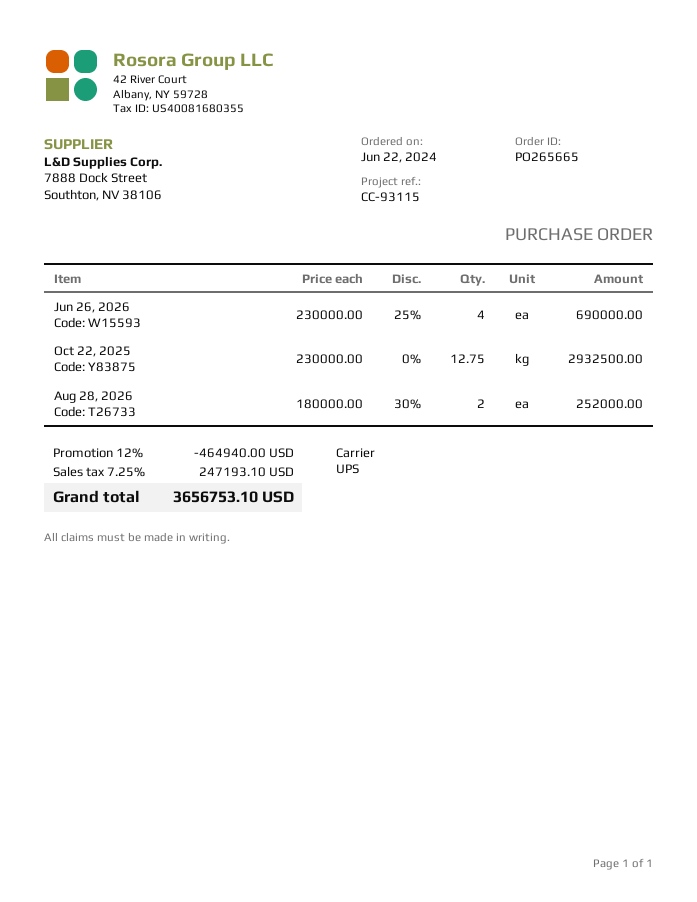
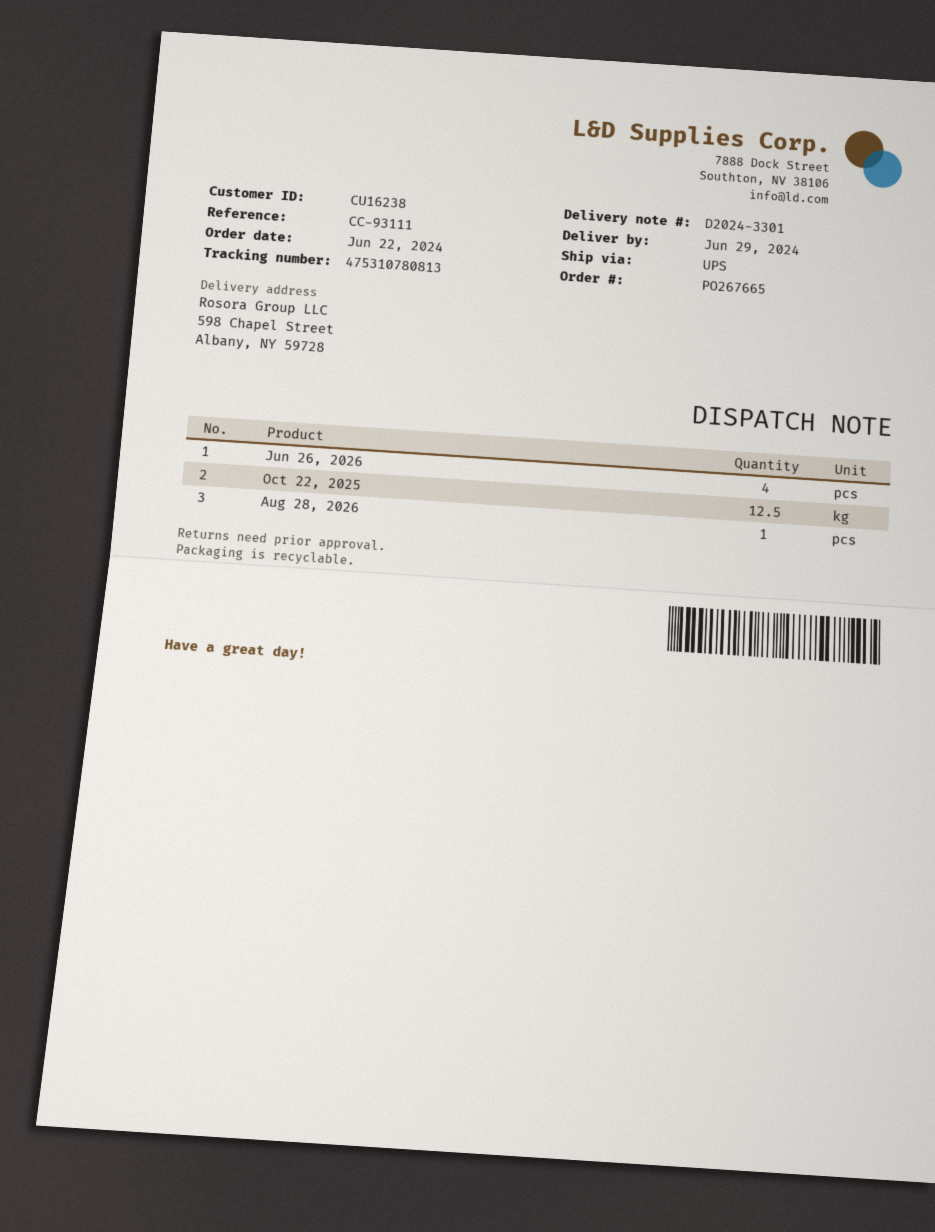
order number: PO265665 -> PO267665
reference: CC-93115 -> CC-93111
Oct 22, 2025: 12.75 -> 12.5
Aug 28, 2026: 2 -> 1

